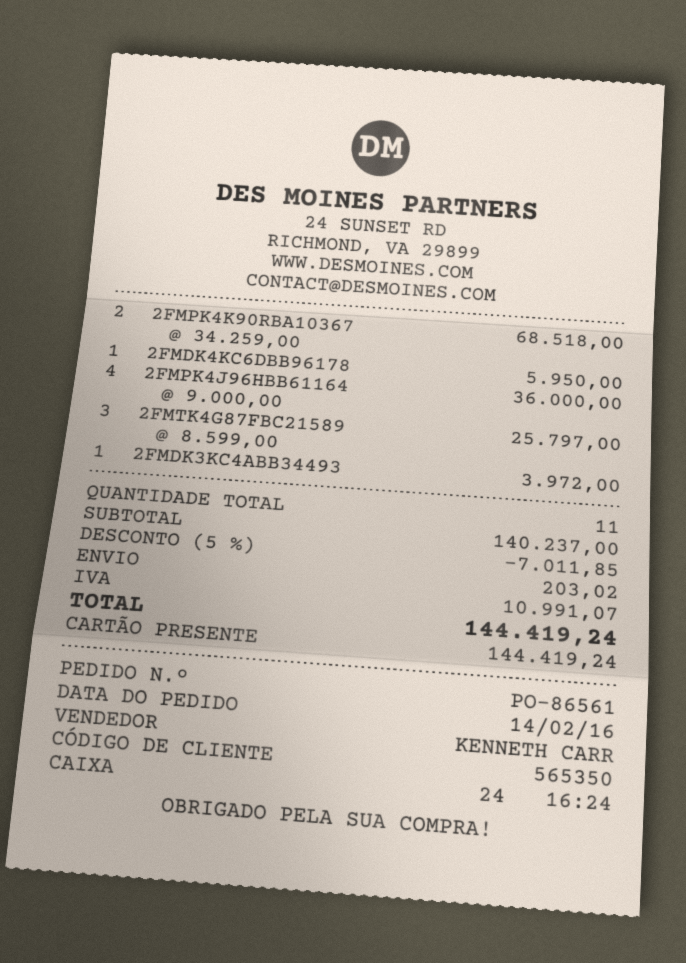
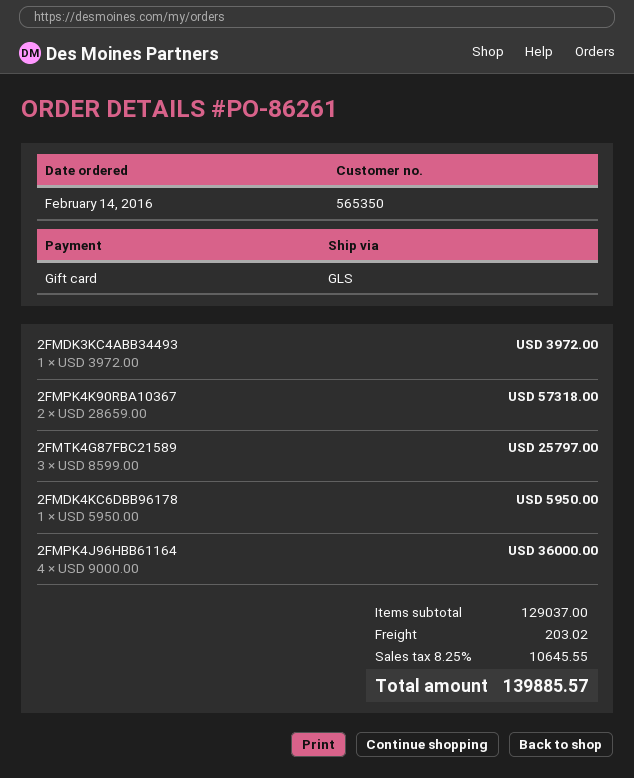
order number: PO-86561 -> PO-86261
2FMPK4K90RBA10367: 2 x 34259.00 = 68518.00 -> 2 x 28659.00 = 57318.00
subtotal: 140237.00 -> 129037.00
discount: 5% = 7011.85 -> none
tax: 10991.07 -> 10645.55
total: 144419.24 -> 139885.57

